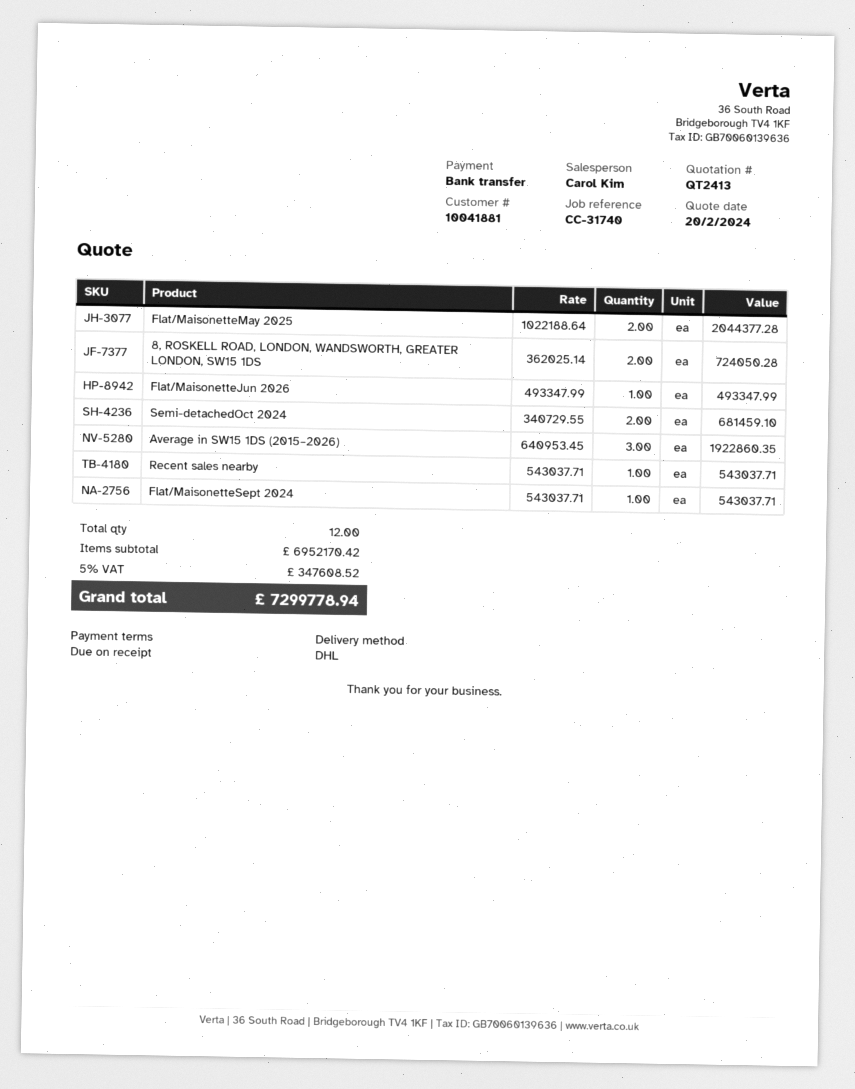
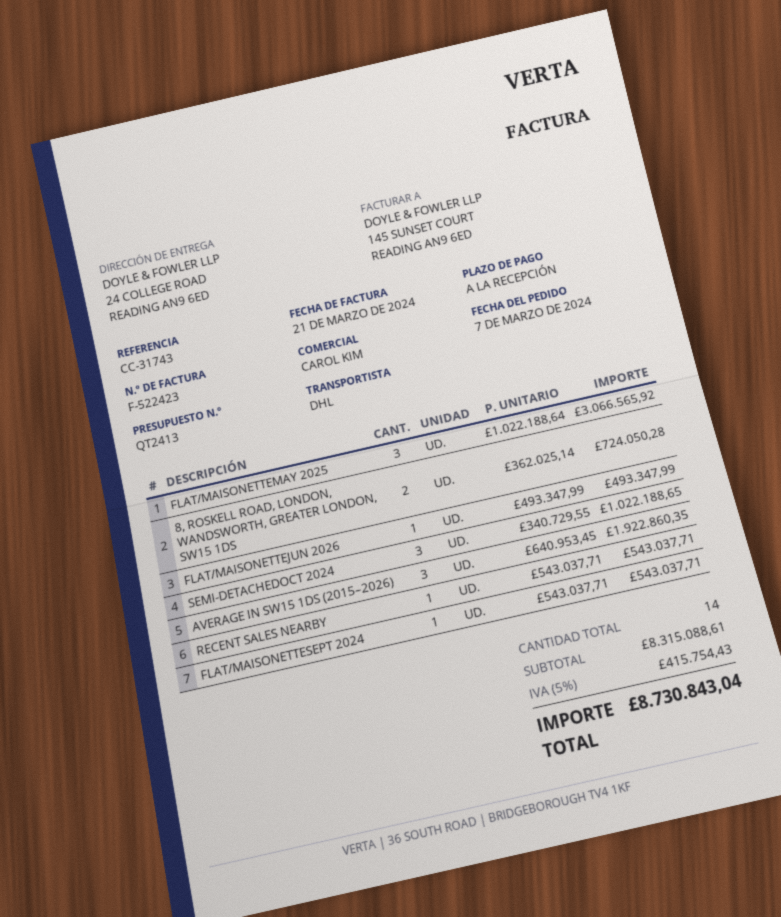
reference: CC-31740 -> CC-31743
Flat/MaisonetteMay 2025: 2 x 1022188.64 = 2044377.28 -> 3 x 1022188.64 = 3066565.92
Semi-detachedOct 2024: 2 x 340729.55 = 681459.10 -> 3 x 340729.55 = 1022188.65
total quantity: 12 -> 14
subtotal: 6952170.42 -> 8315088.61
tax: 5% = 347608.52 -> 5% = 415754.43
total: 7299778.94 -> 8730843.04

